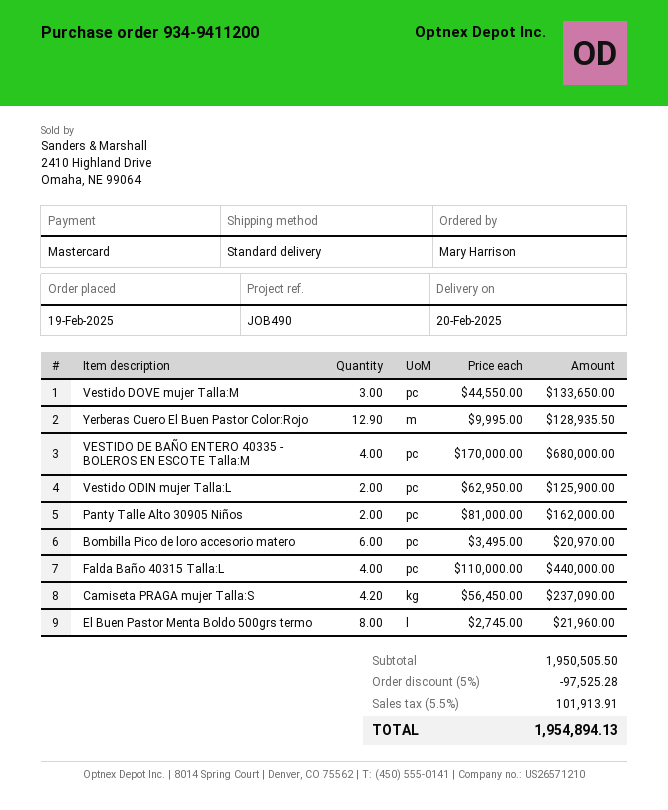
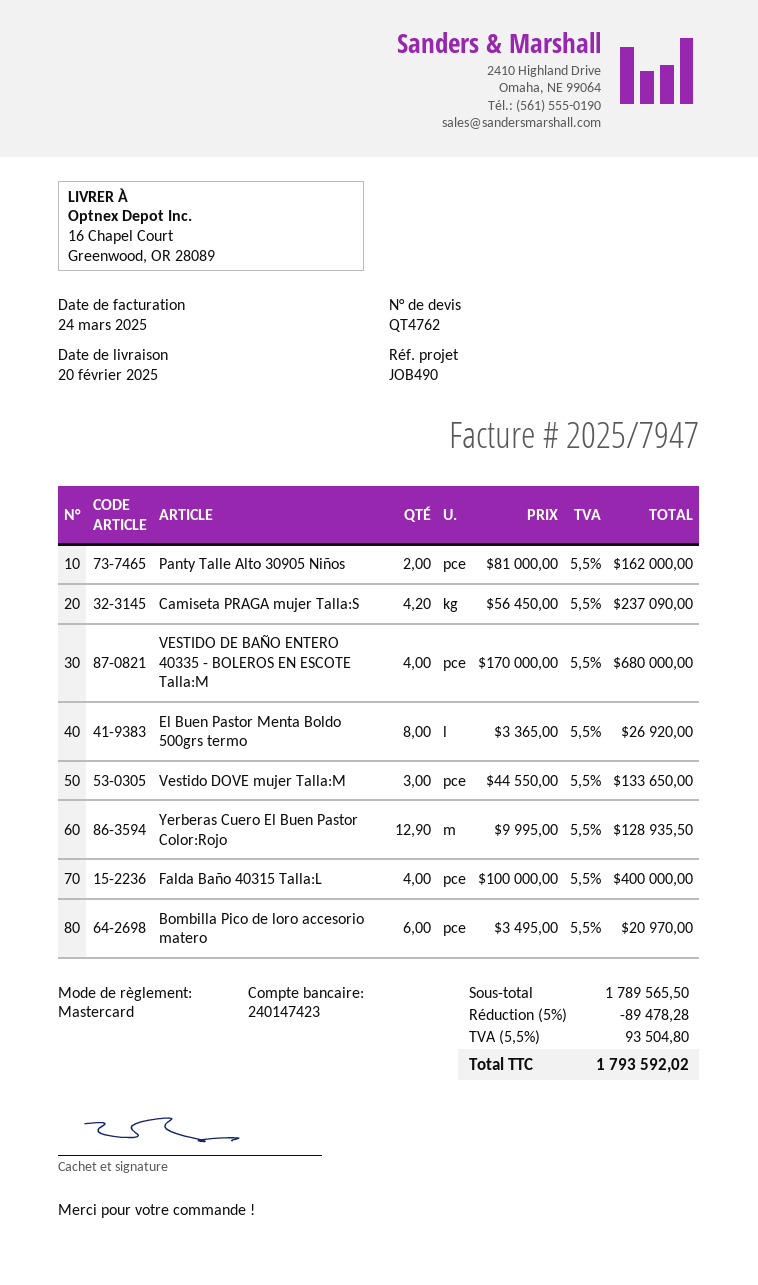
Vestido ODIN mujer Talla:L: 2 x 62950.00 = 125900.00 -> none
Falda Baño 40315 Talla:L: 4 x 110000.00 = 440000.00 -> 4 x 100000.00 = 400000.00
El Buen Pastor Menta Boldo 500grs termo: 8 x 2745.00 = 21960.00 -> 8 x 3365.00 = 26920.00
subtotal: 1950505.50 -> 1789565.50
discount: 5% = 97525.28 -> 5% = 89478.28
tax: 5.5% = 101913.91 -> 5.5% = 93504.80
total: 1954894.13 -> 1793592.02

